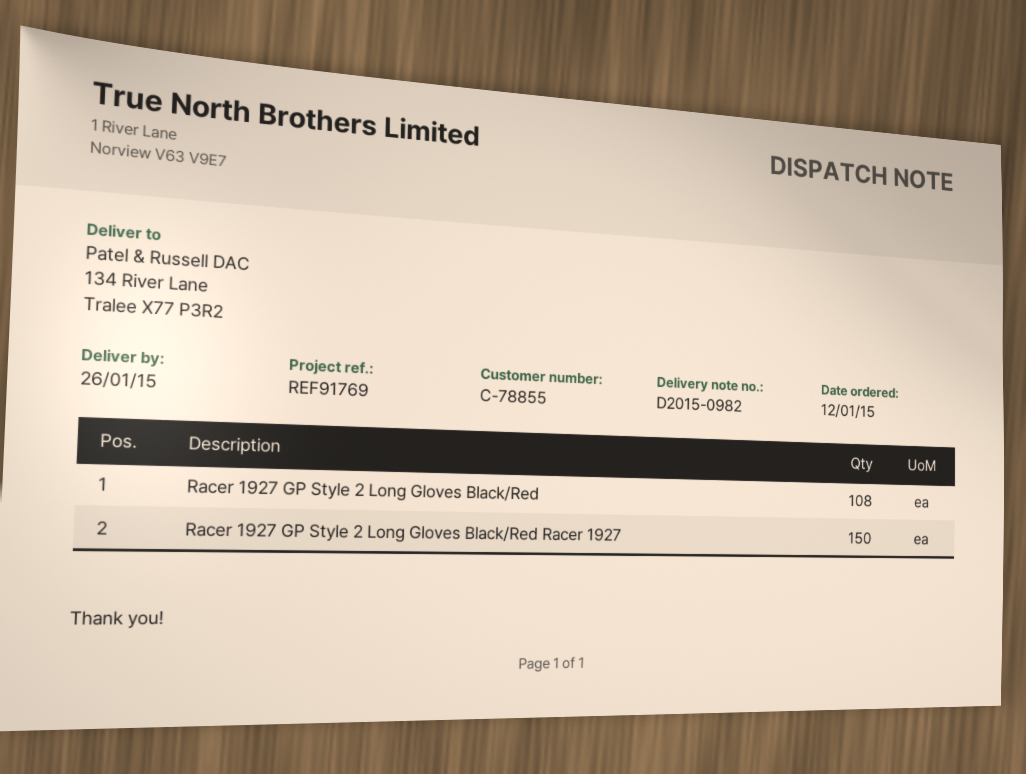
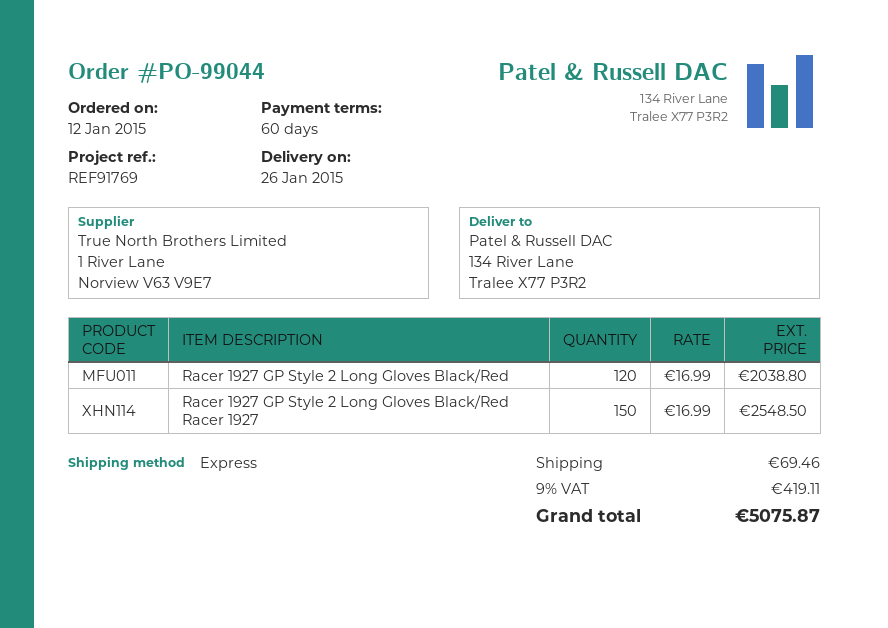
Racer 1927 GP Style 2 Long Gloves Black/Red: 108 -> 120

